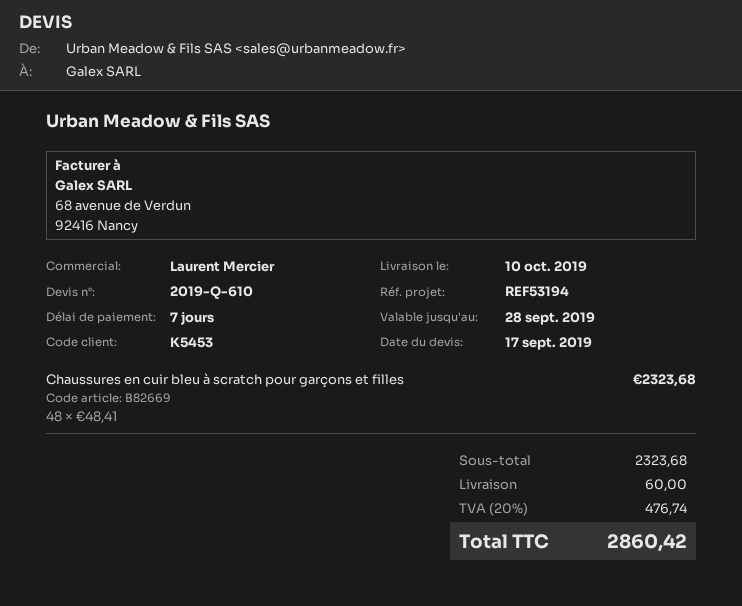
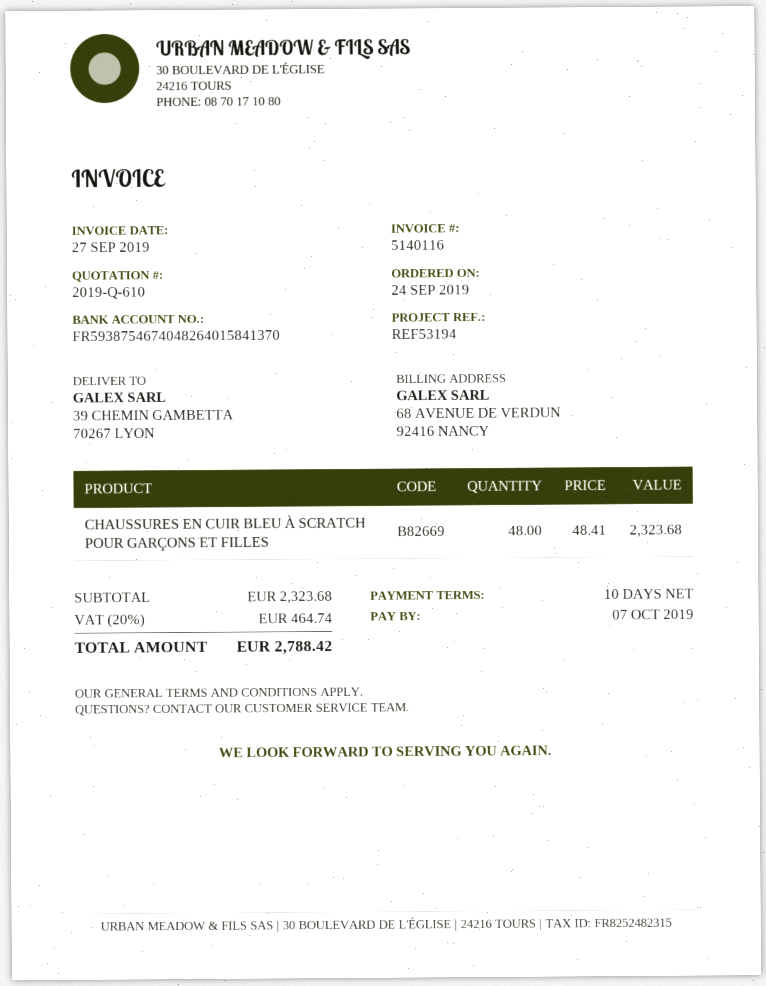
payment terms: 7 days -> 10 days
shipping: 60.00 -> none
tax: 20% = 476.74 -> 20% = 464.74
total: 2860.42 -> 2788.42

